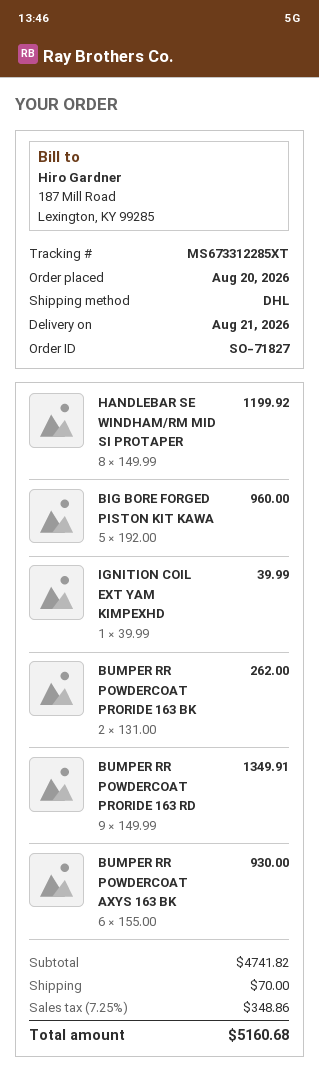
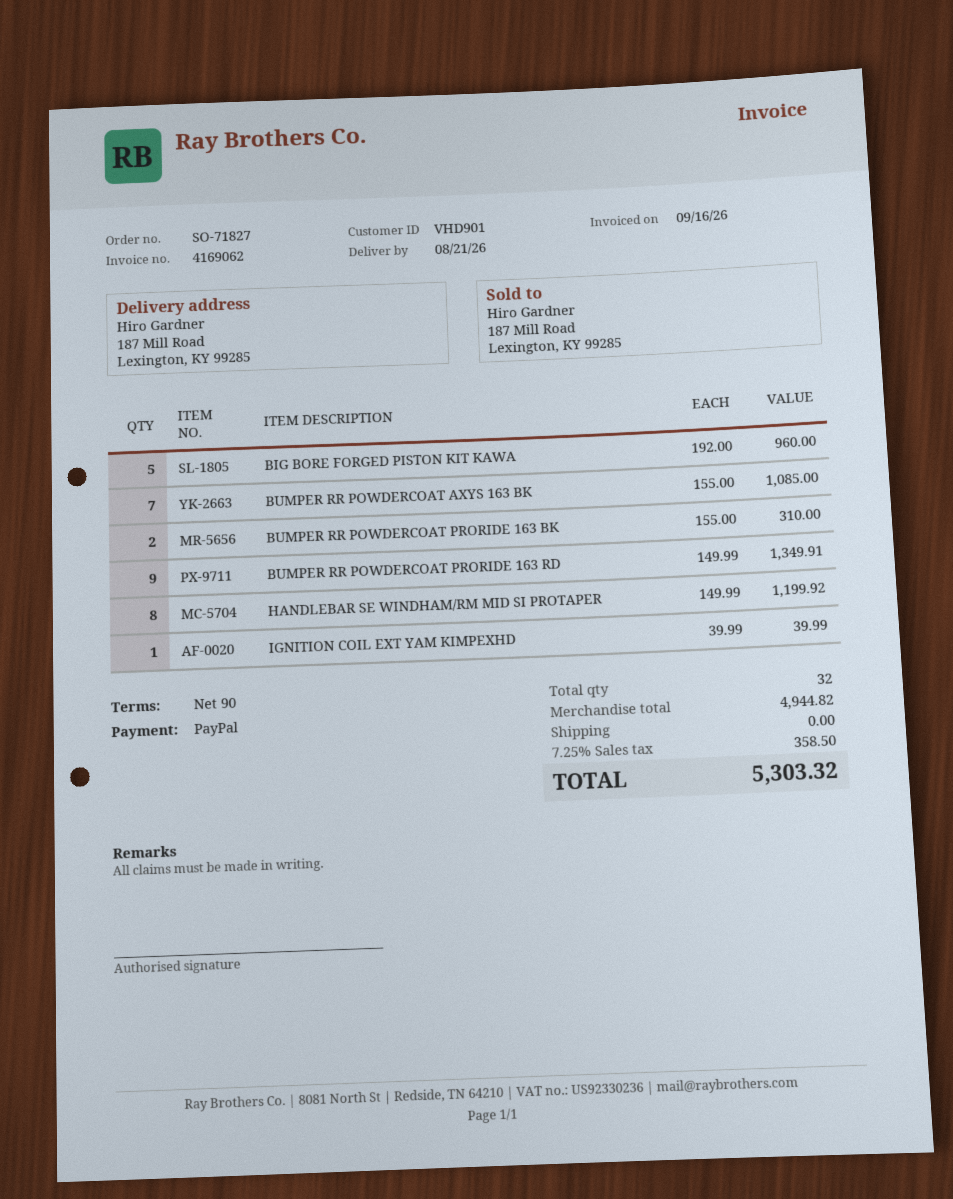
BUMPER RR POWDERCOAT PRORIDE 163 BK: 2 x 131.00 = 262.00 -> 2 x 155.00 = 310.00
BUMPER RR POWDERCOAT AXYS 163 BK: 6 x 155.00 = 930.00 -> 7 x 155.00 = 1085.00
subtotal: 4741.82 -> 4944.82
shipping: 70.00 -> 0.00
tax: 7.25% = 348.86 -> 7.25% = 358.50
total: 5160.68 -> 5303.32

